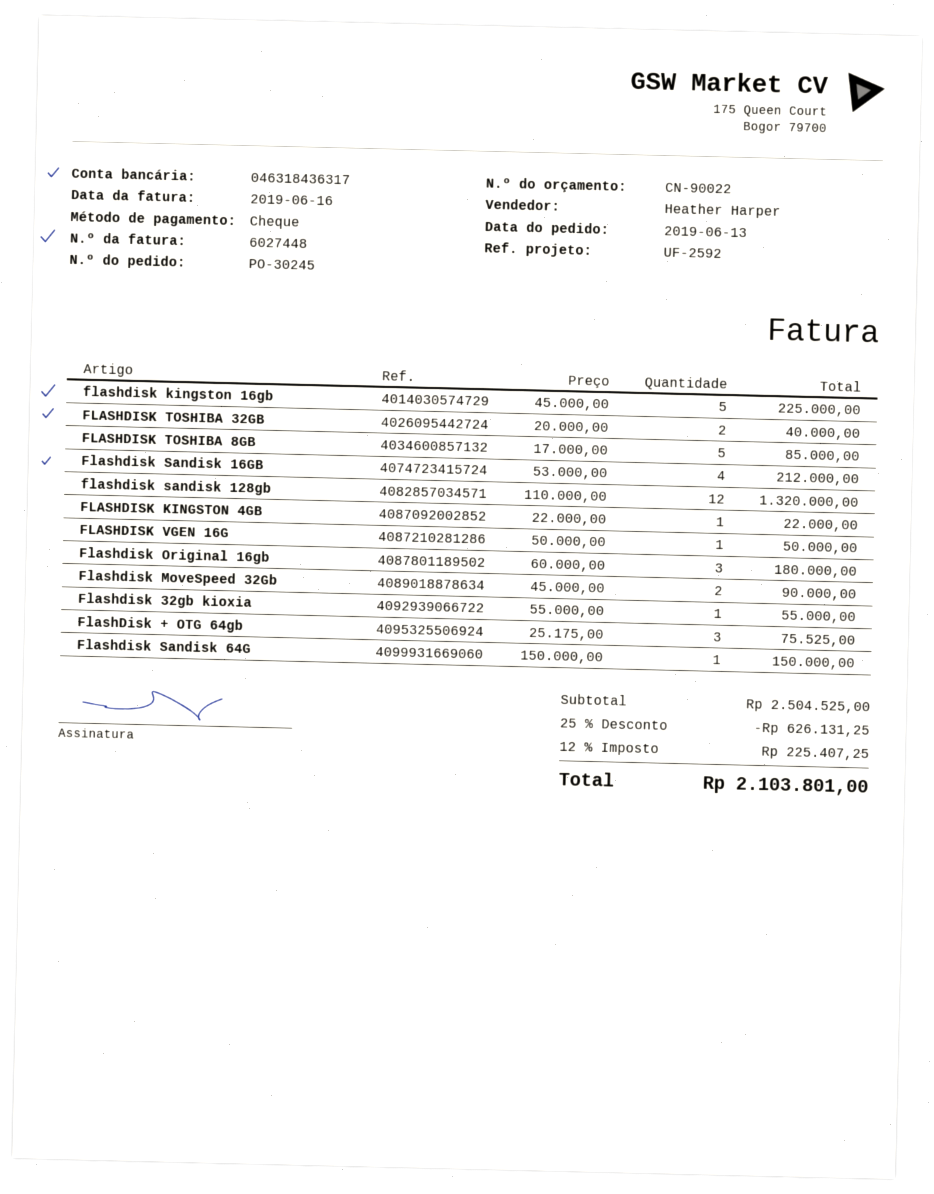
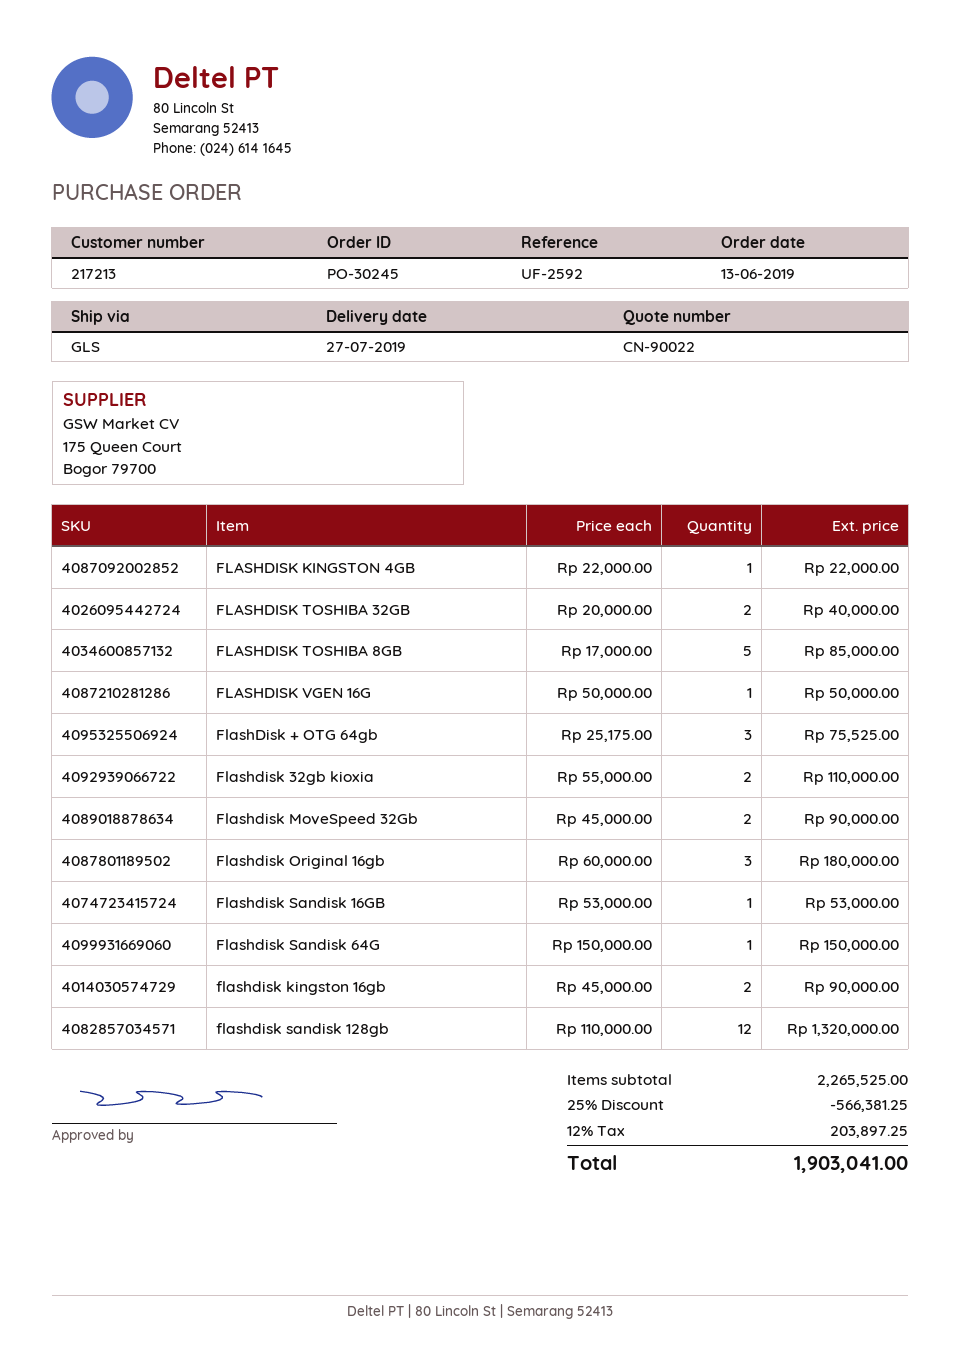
flashdisk kingston 16gb: 5 x 45000.00 = 225000.00 -> 2 x 45000.00 = 90000.00
Flashdisk Sandisk 16GB: 4 x 53000.00 = 212000.00 -> 1 x 53000.00 = 53000.00
Flashdisk 32gb kioxia: 1 x 55000.00 = 55000.00 -> 2 x 55000.00 = 110000.00
subtotal: 2504525.00 -> 2265525.00
discount: 25% = 626131.25 -> 25% = 566381.25
tax: 12% = 225407.25 -> 12% = 203897.25
total: 2103801.00 -> 1903041.00

